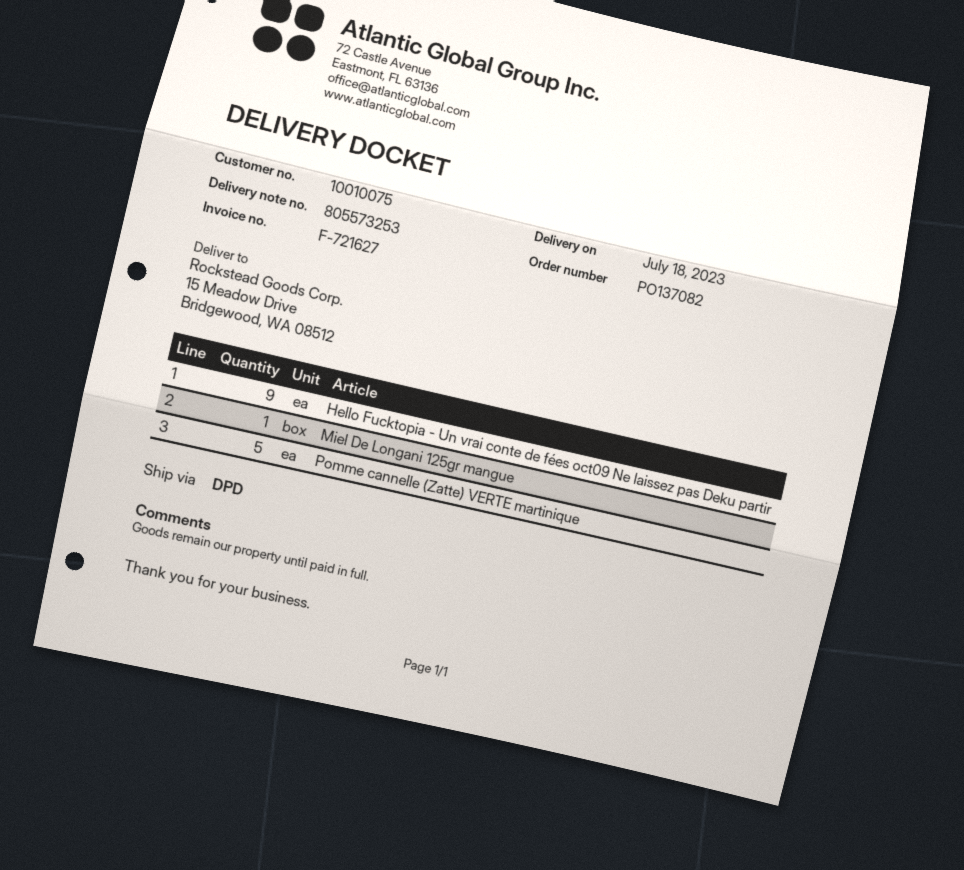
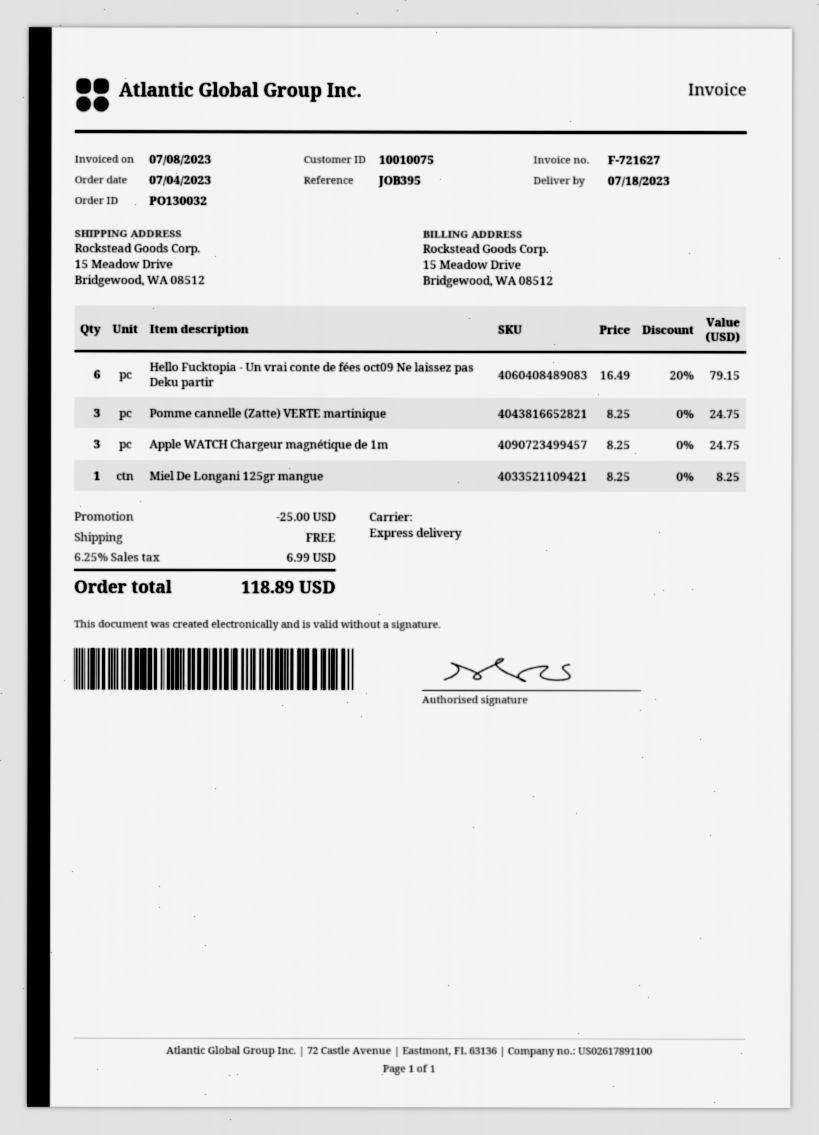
order number: PO137082 -> PO130032
shipping method: DPD -> express
Hello Fucktopia - Un vrai conte de fées oct09 Ne laissez pas Deku partir: 9 -> 6
Pomme cannelle (Zatte) VERTE martinique: 5 -> 3
Apple WATCH Chargeur magnétique de 1m: none -> 3

